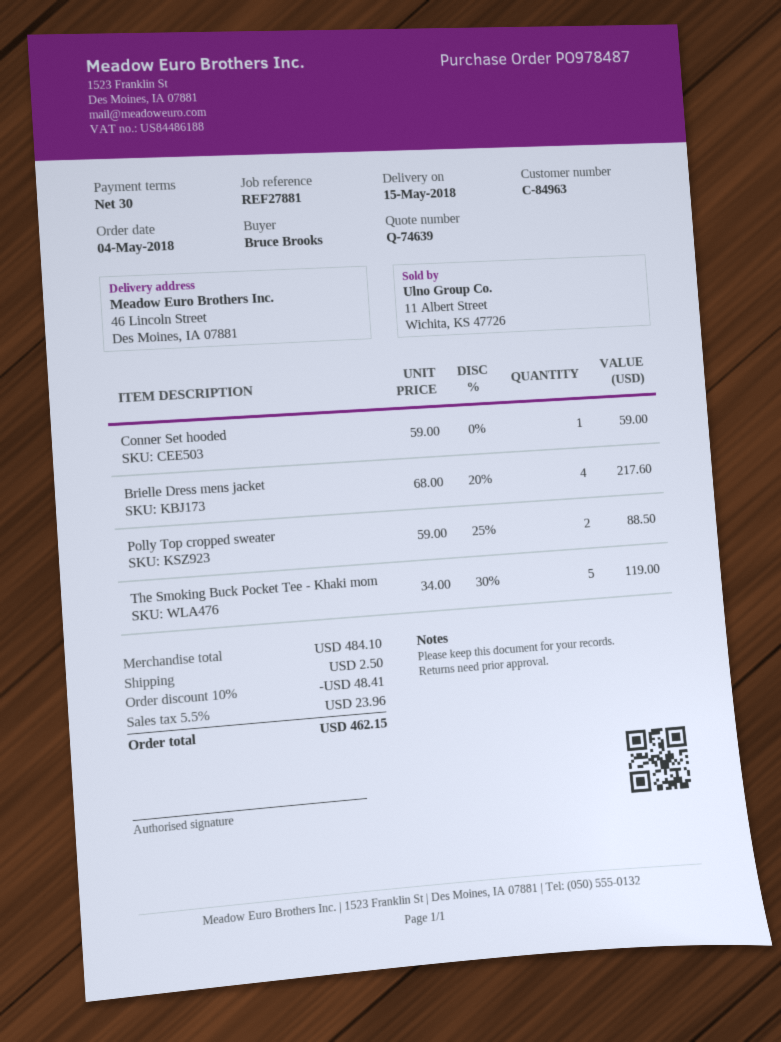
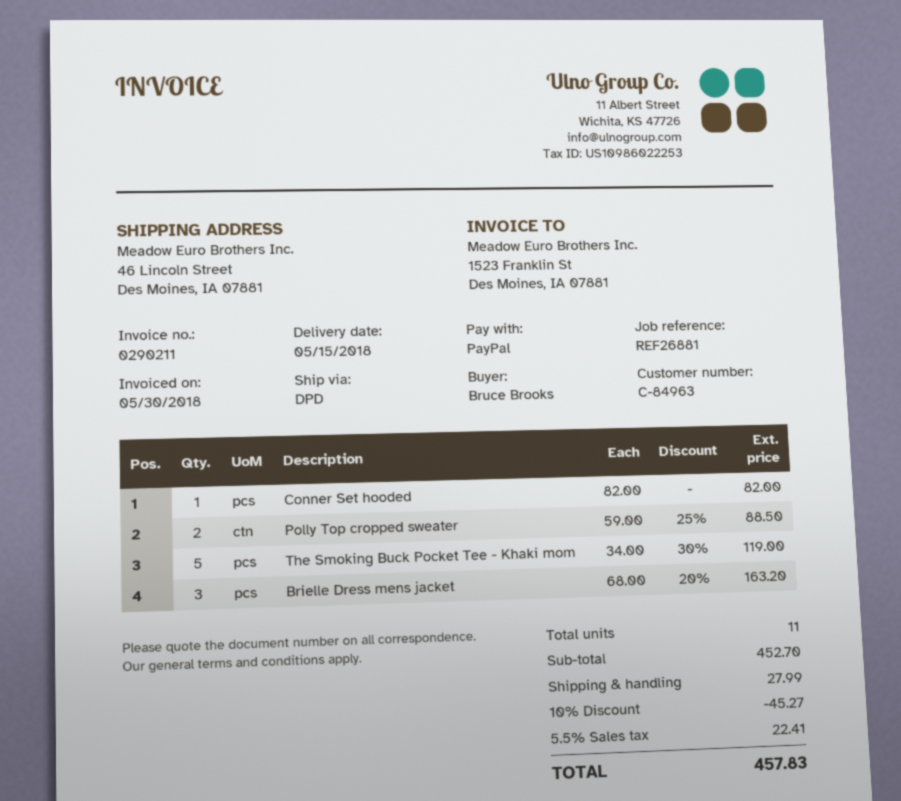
reference: REF27881 -> REF26881
Conner Set hooded: 1 x 59.00 = 59.00 -> 1 x 82.00 = 82.00
Brielle Dress mens jacket: 4 x 68.00 - 20% = 217.60 -> 3 x 68.00 - 20% = 163.20
subtotal: 484.10 -> 452.70
discount: 10% = 48.41 -> 10% = 45.27
shipping: 2.50 -> 27.99
tax: 5.5% = 23.96 -> 5.5% = 22.41
total: 462.15 -> 457.83

